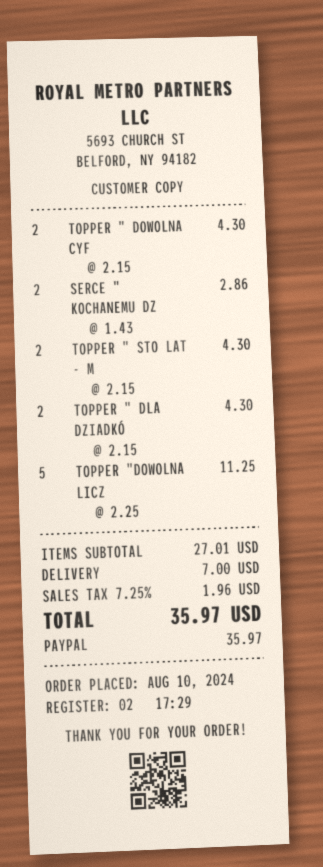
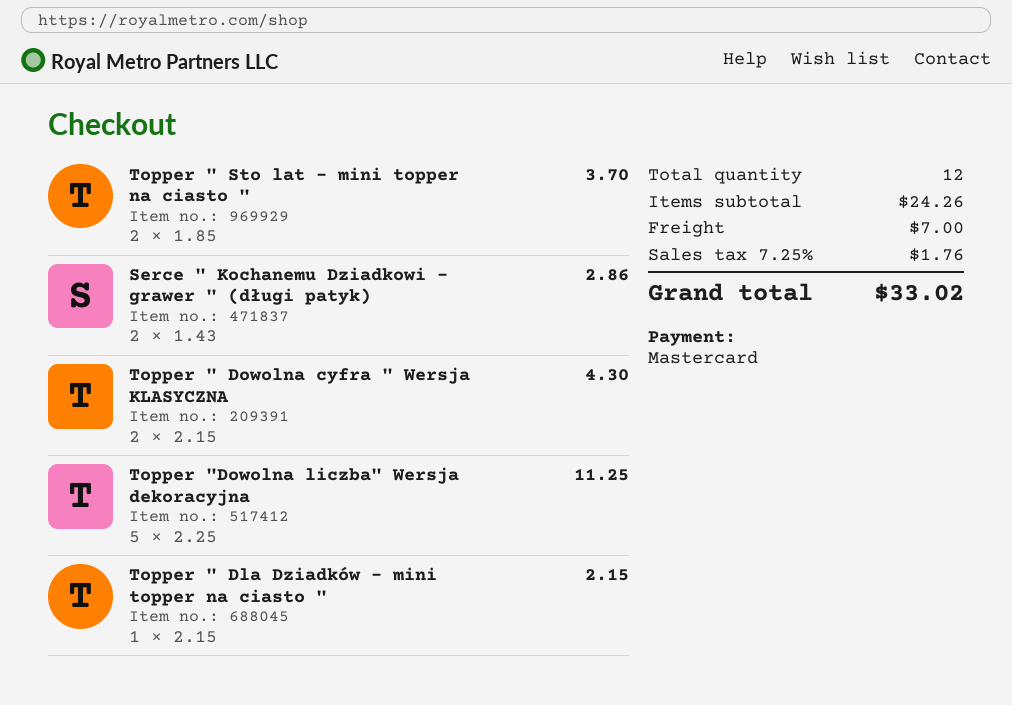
payment method: PayPal -> Mastercard
TOPPER " STO LAT - M: 2 x 2.15 = 4.30 -> 2 x 1.85 = 3.70
TOPPER " DLA DZIADKÓ: 2 x 2.15 = 4.30 -> 1 x 2.15 = 2.15
subtotal: 27.01 -> 24.26
tax: 7.25% = 1.96 -> 7.25% = 1.76
total: 35.97 -> 33.02

